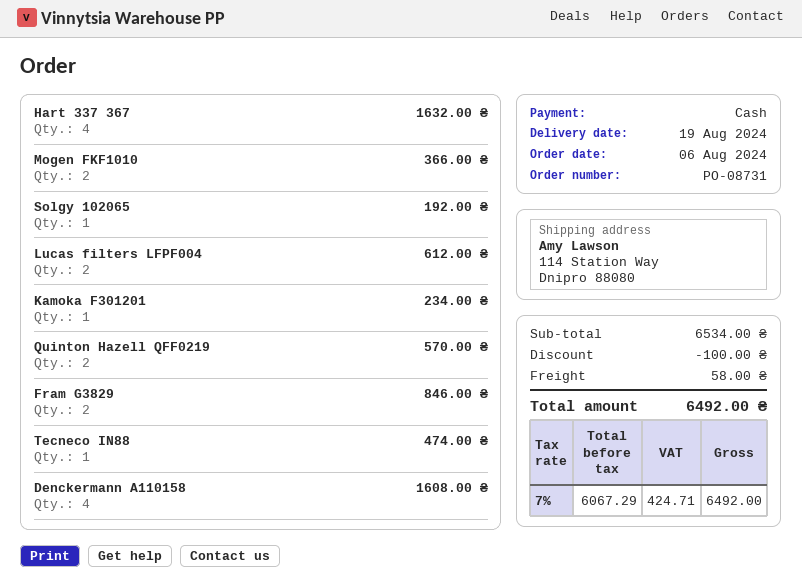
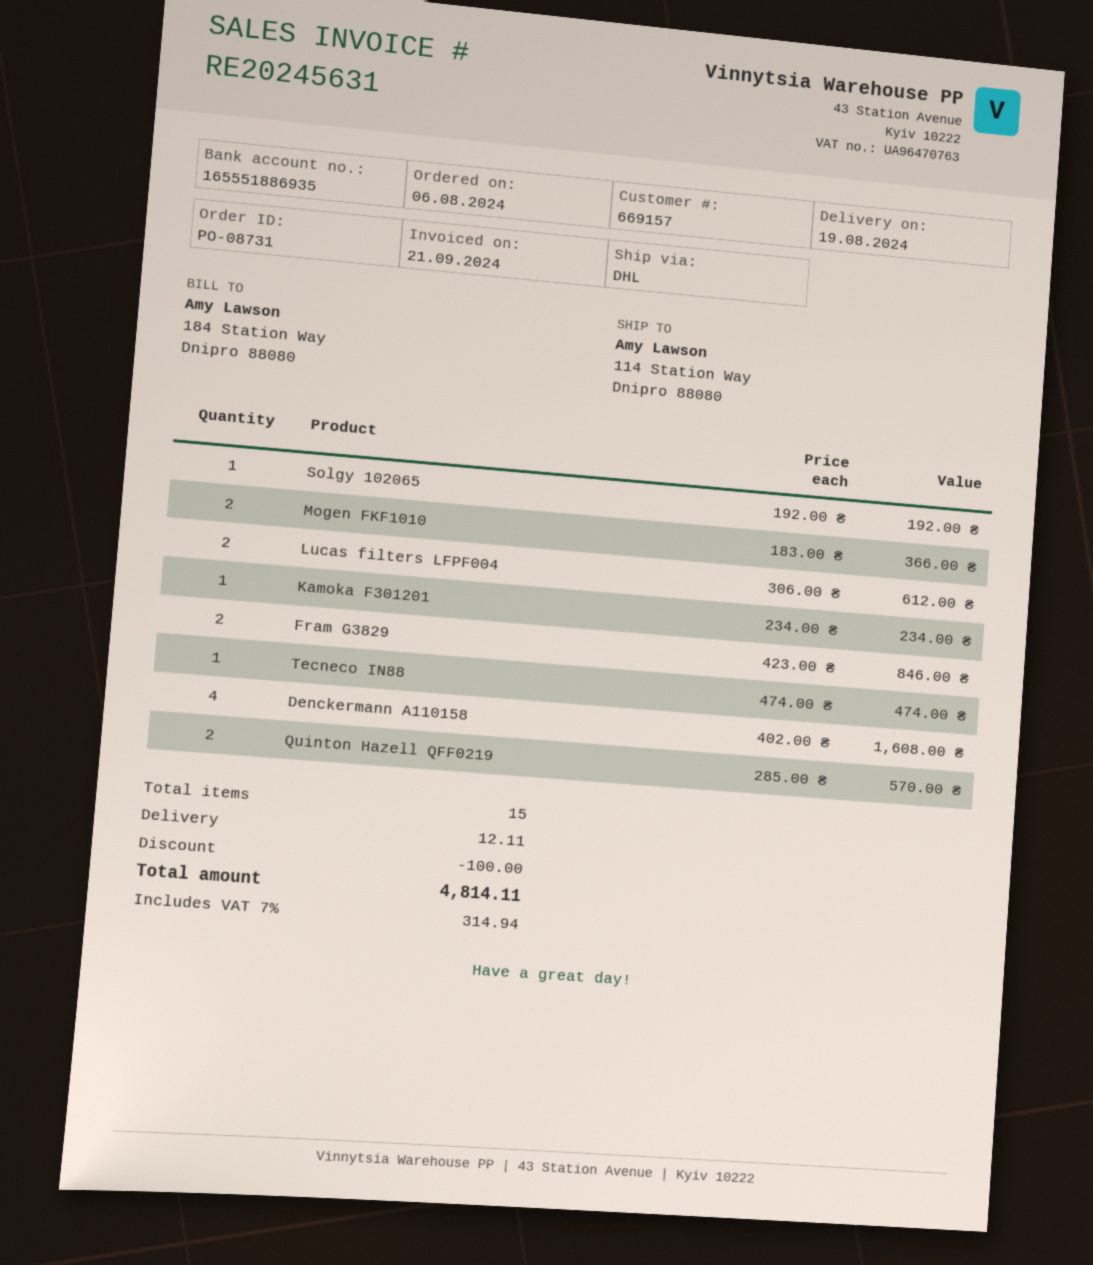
Hart 337 367: 4 for 1632.00 -> none
shipping: 58.00 -> 12.11
tax: 7% = 424.71 -> 7% = 314.94
total: 6492.00 -> 4814.11

